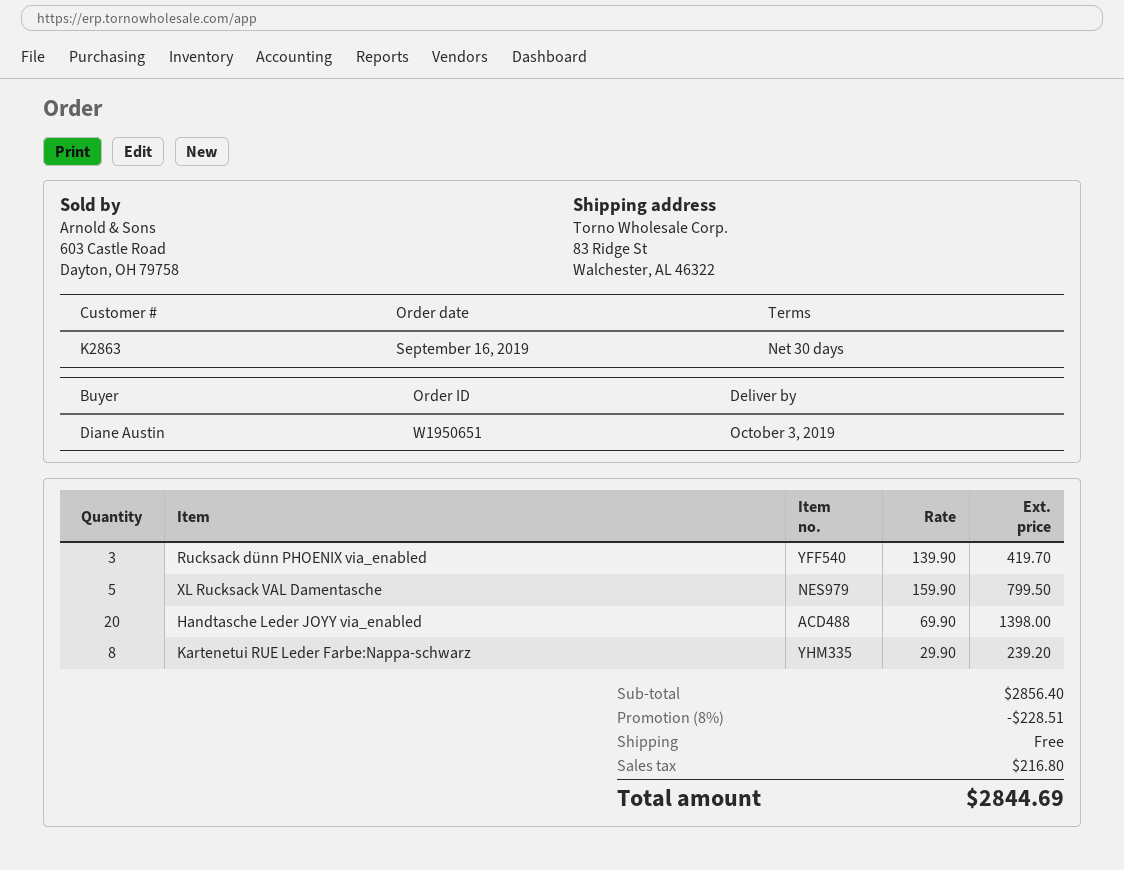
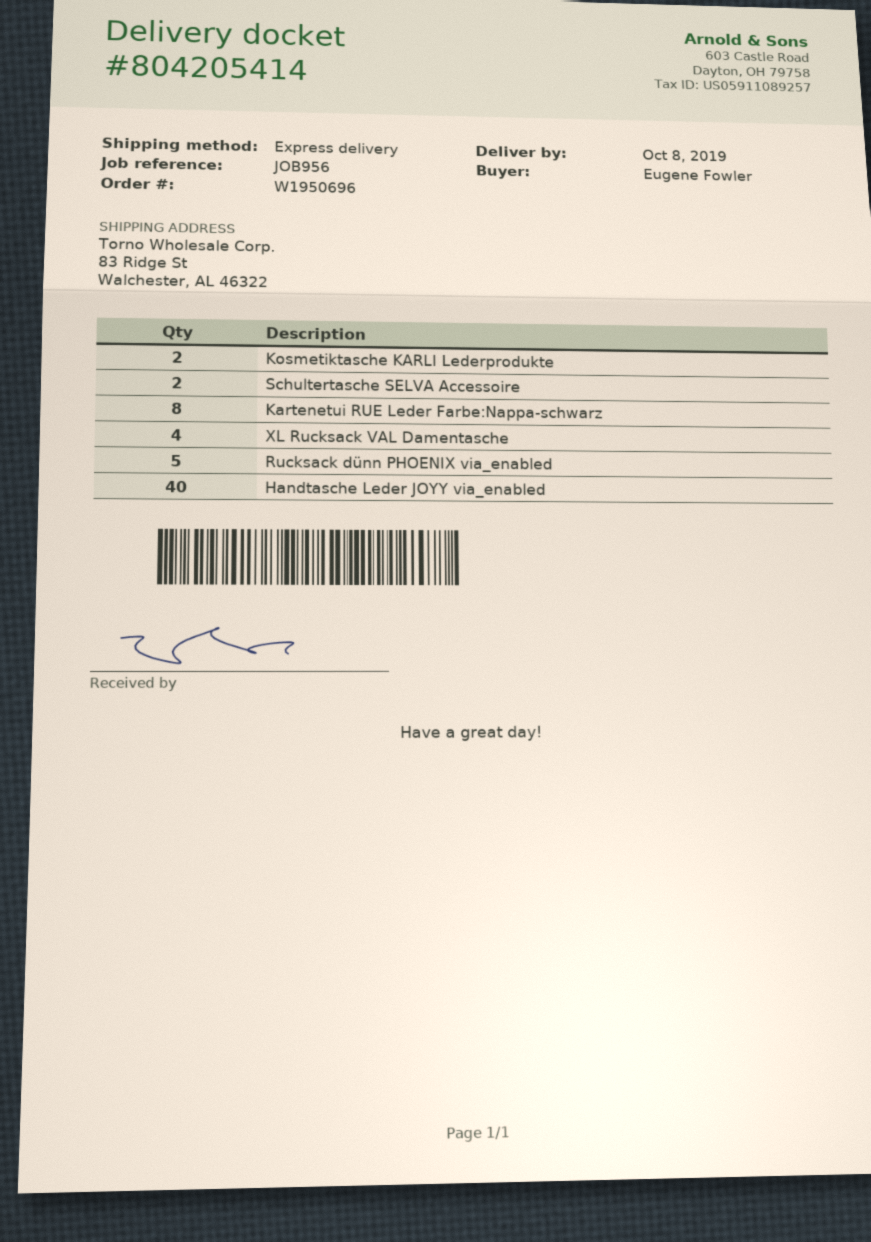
order number: W1950651 -> W1950696
delivery date: 2019-10-03 -> 2019-10-08
ordered by: Diane Austin -> Eugene Fowler
Rucksack dünn PHOENIX via_enabled: 3 -> 5
XL Rucksack VAL Damentasche: 5 -> 4
Handtasche Leder JOYY via_enabled: 20 -> 40
Kosmetiktasche KARLI Lederprodukte: none -> 2
Schultertasche SELVA Accessoire: none -> 2

